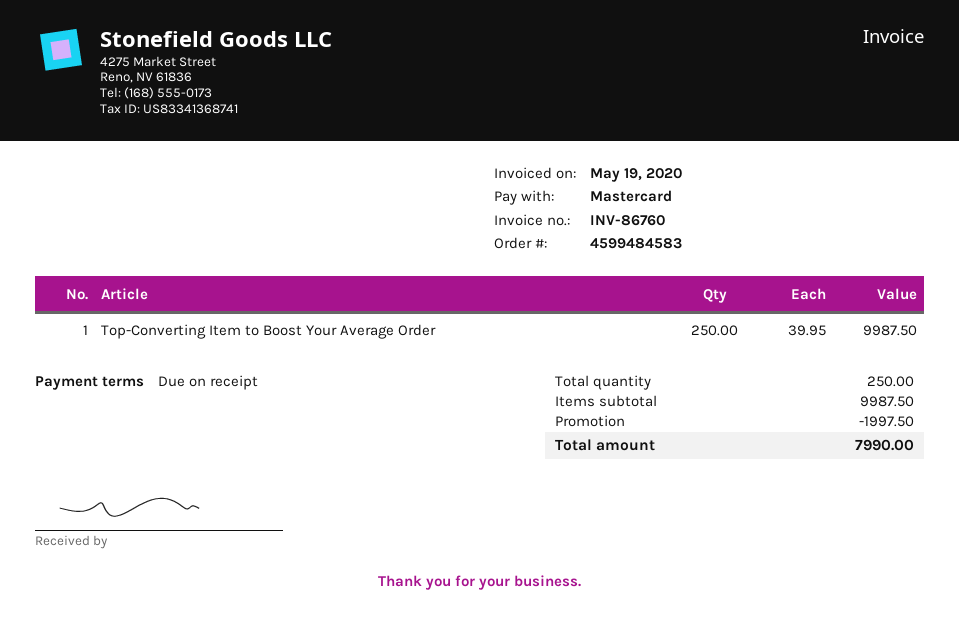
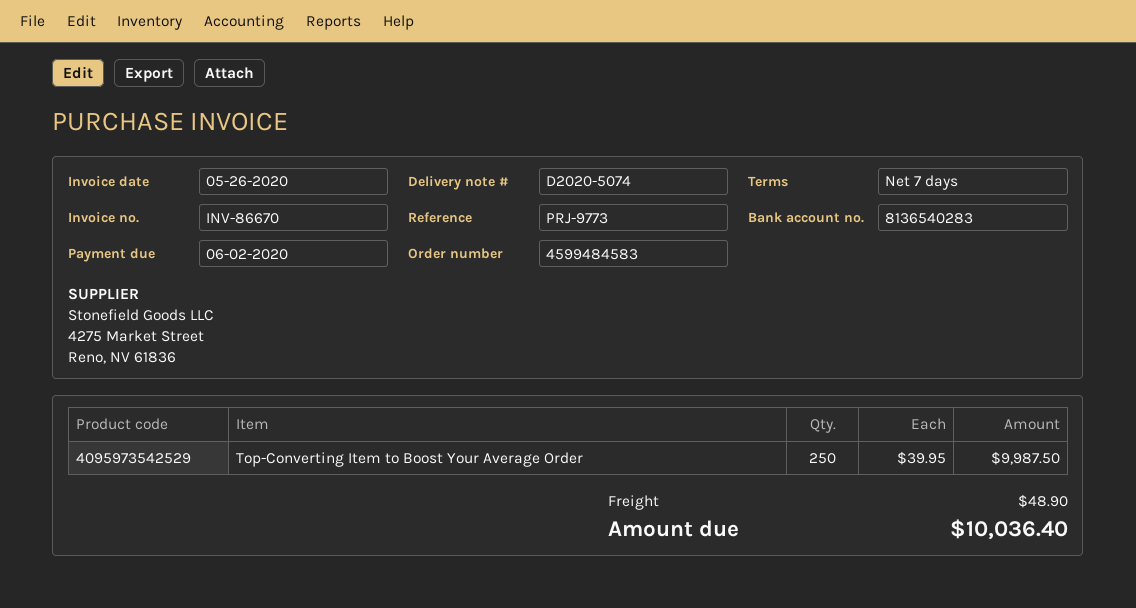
invoice number: INV-86760 -> INV-86670
invoice date: 2020-05-19 -> 2020-05-26
payment terms: on receipt -> 7 days
discount: 1997.50 -> none
shipping: none -> 48.90
total: 7990.00 -> 10036.40

